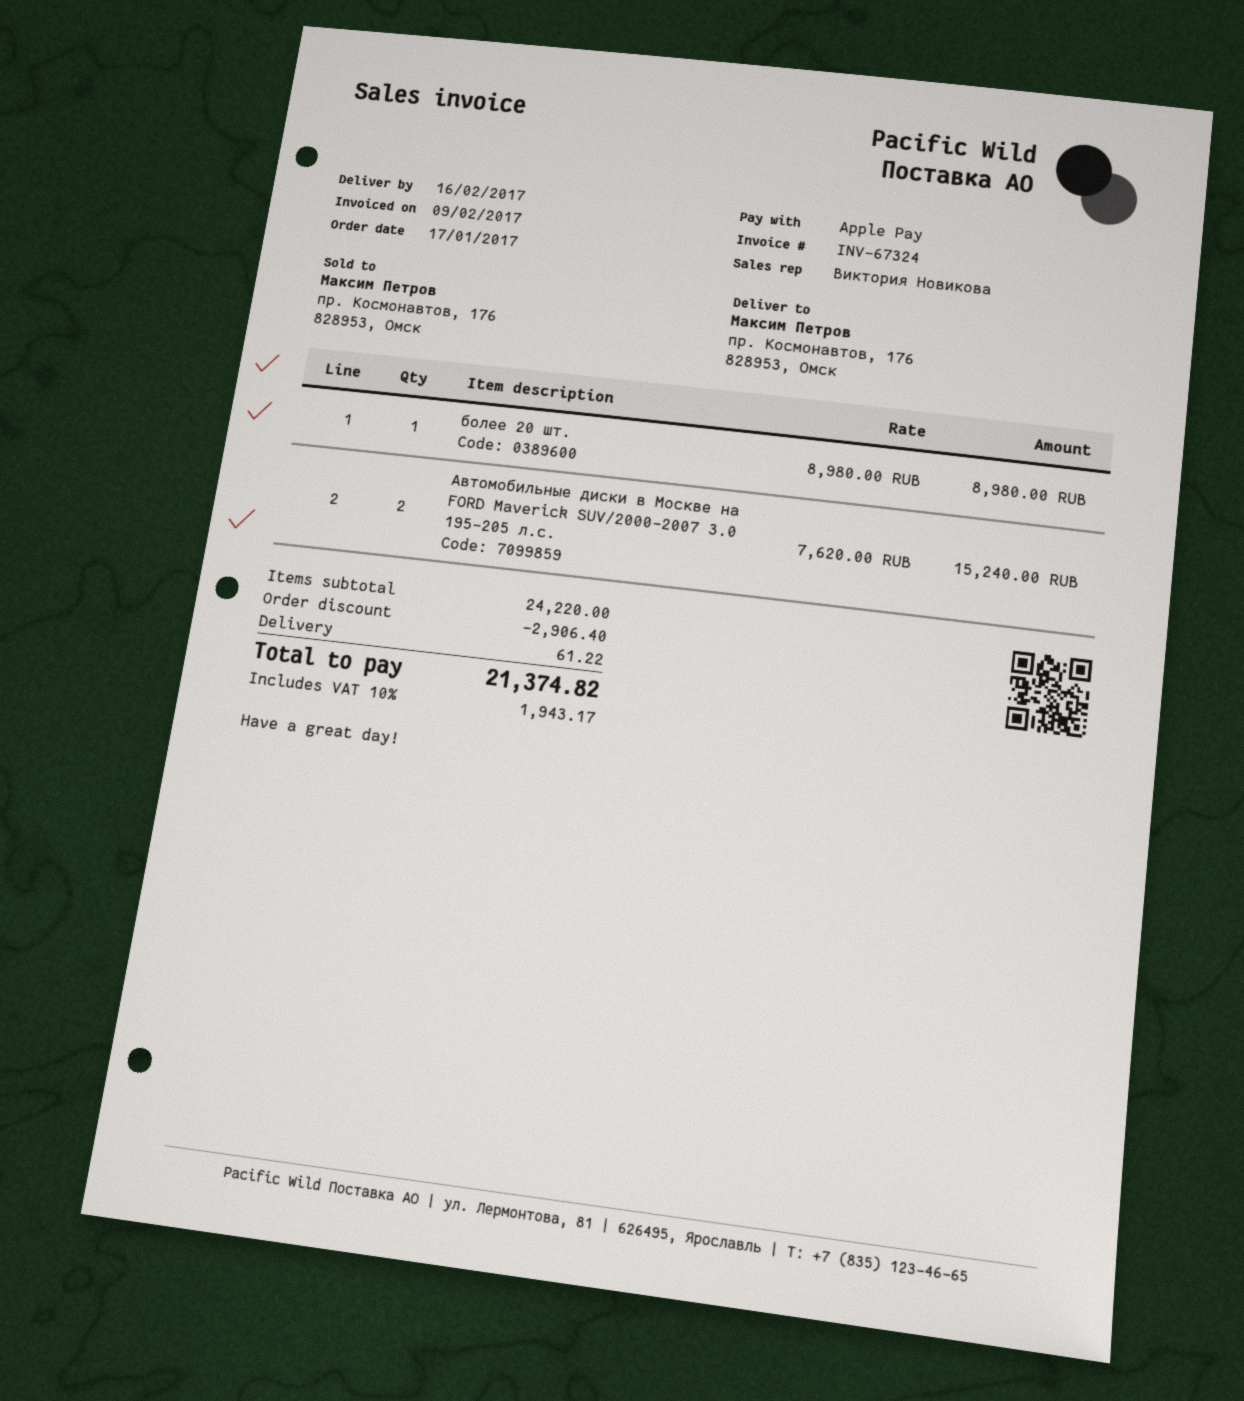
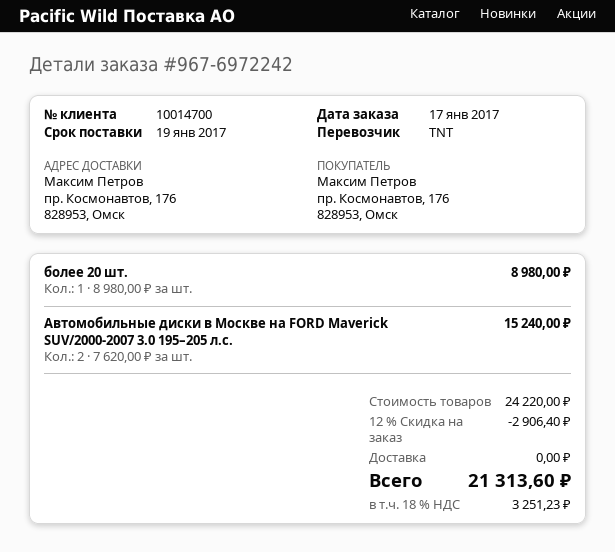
delivery date: 2017-02-16 -> 2017-01-19
shipping: 61.22 -> 0.00
tax: 10% = 1943.17 -> 18% = 3251.23
total: 21374.82 -> 21313.60

